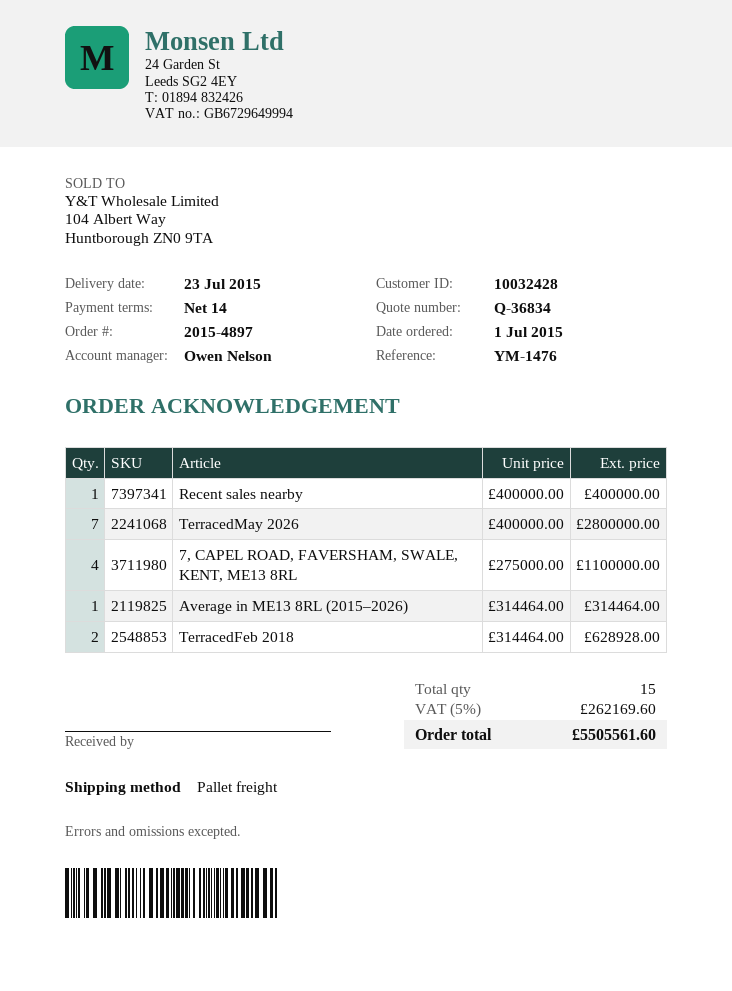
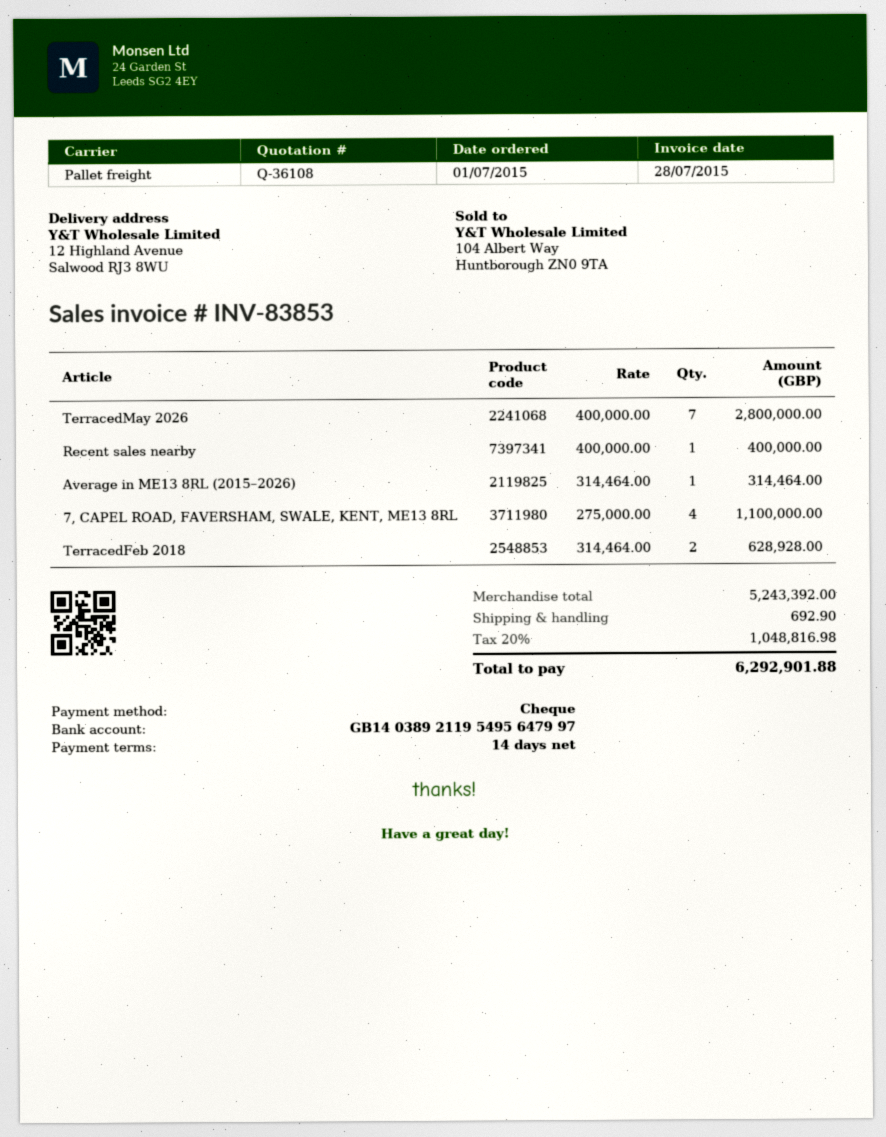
quote number: Q-36834 -> Q-36108
shipping: none -> 692.90
tax: 5% = 262169.60 -> 20% = 1048816.98
total: 5505561.60 -> 6292901.88

